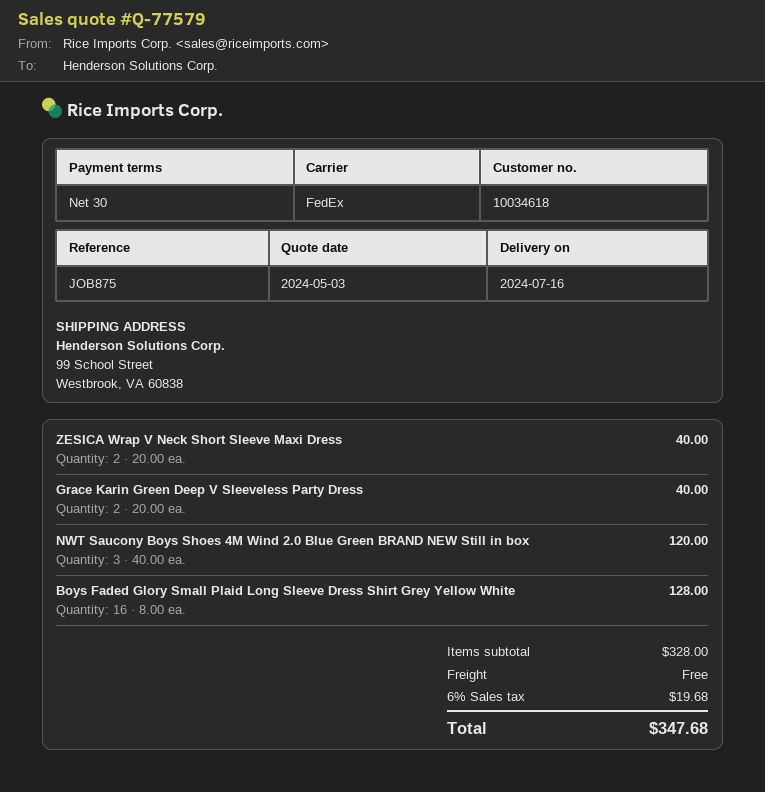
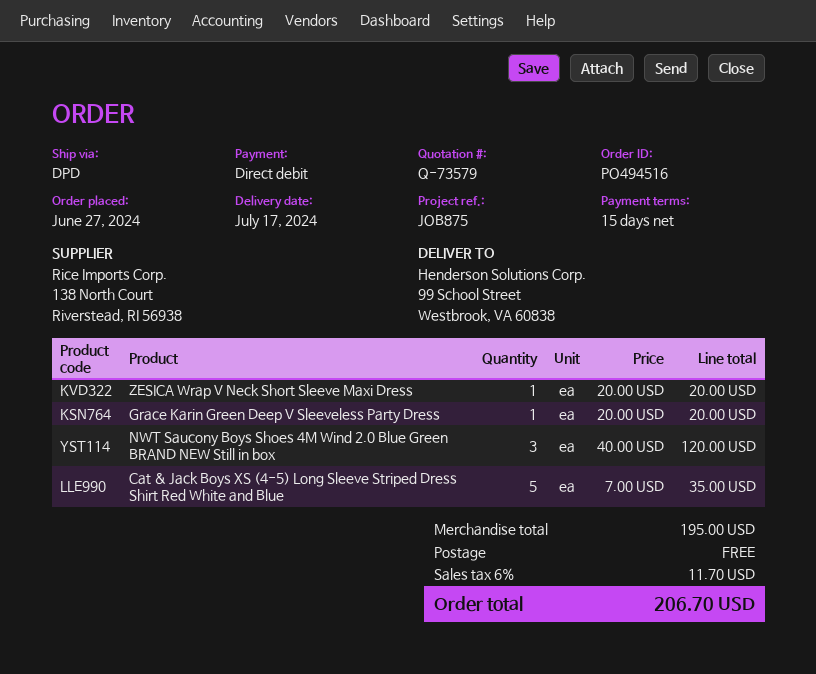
quote number: Q-77579 -> Q-73579
delivery date: 2024-07-16 -> 2024-07-17
payment terms: 30 days -> 15 days
shipping method: FedEx -> DPD
ZESICA Wrap V Neck Short Sleeve Maxi Dress: 2 x 20.00 = 40.00 -> 1 x 20.00 = 20.00
Grace Karin Green Deep V Sleeveless Party Dress: 2 x 20.00 = 40.00 -> 1 x 20.00 = 20.00
Boys Faded Glory Small Plaid Long Sleeve Dress Shirt Grey Yellow White: 16 x 8.00 = 128.00 -> none
Cat & Jack Boys XS (4-5) Long Sleeve Striped Dress Shirt Red White and Blue: none -> 5 x 7.00 = 35.00
subtotal: 328.00 -> 195.00
tax: 6% = 19.68 -> 6% = 11.70
total: 347.68 -> 206.70

